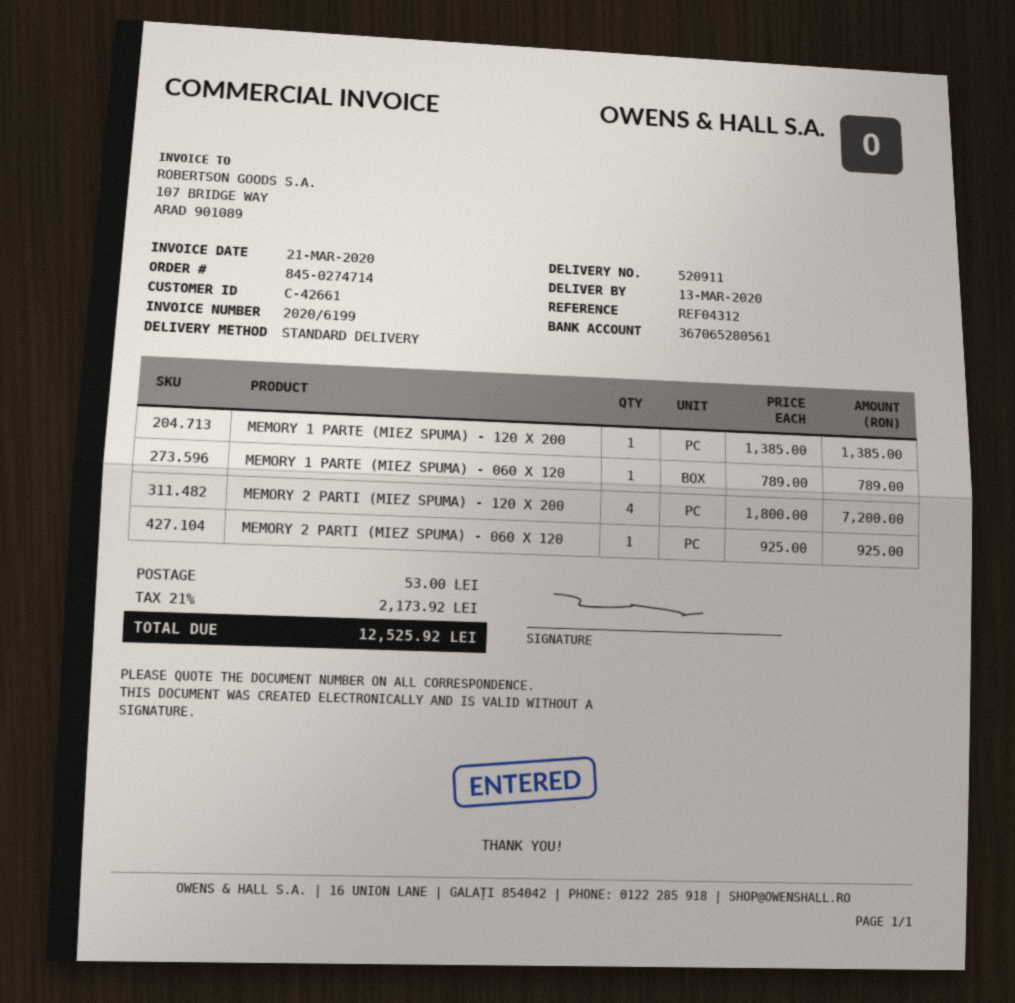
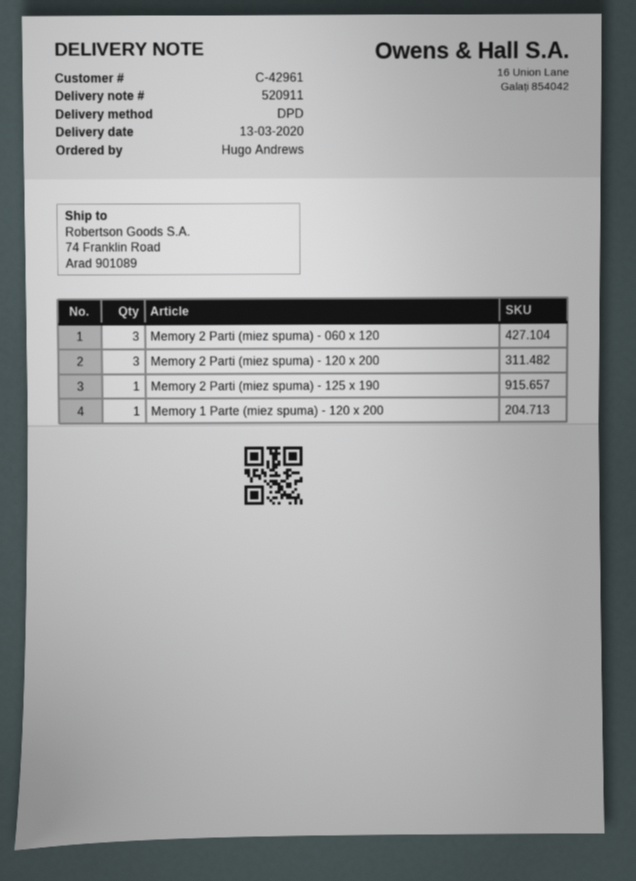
customer number: C-42661 -> C-42961
shipping method: standard -> DPD
MEMORY 1 PARTE (MIEZ SPUMA) - 060 X 120: 1 -> none
MEMORY 2 PARTI (MIEZ SPUMA) - 120 X 200: 4 -> 3
MEMORY 2 PARTI (MIEZ SPUMA) - 060 X 120: 1 -> 3
Memory 2 Parti (miez spuma) - 125 x 190: none -> 1

